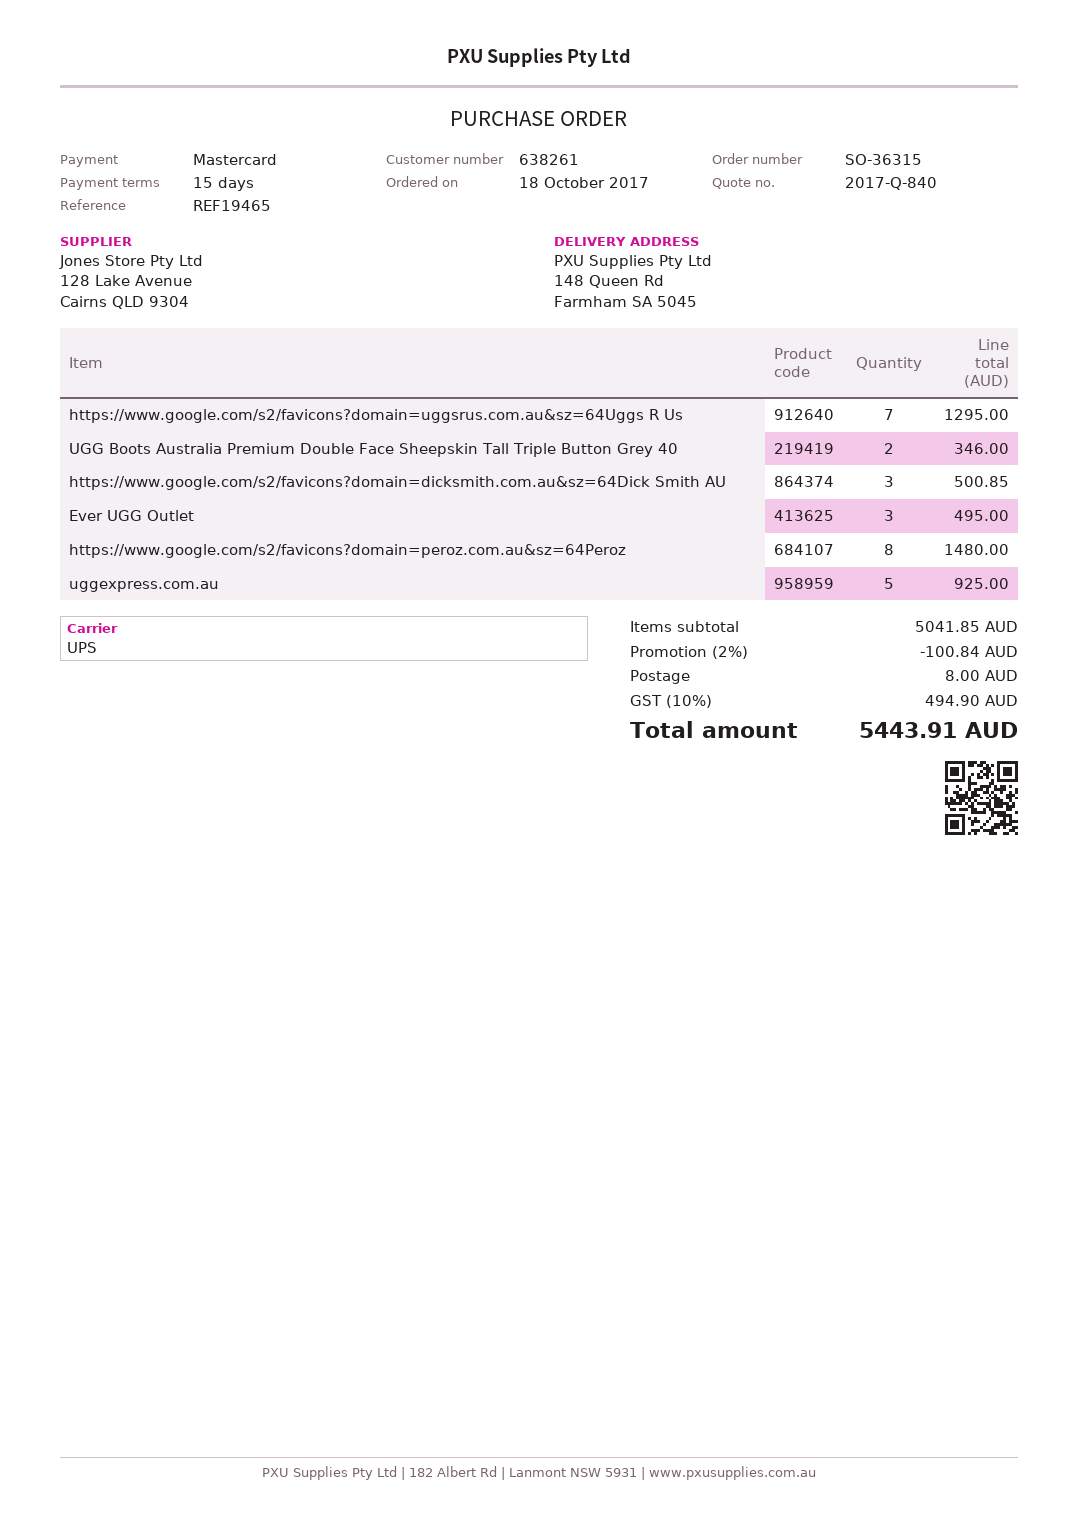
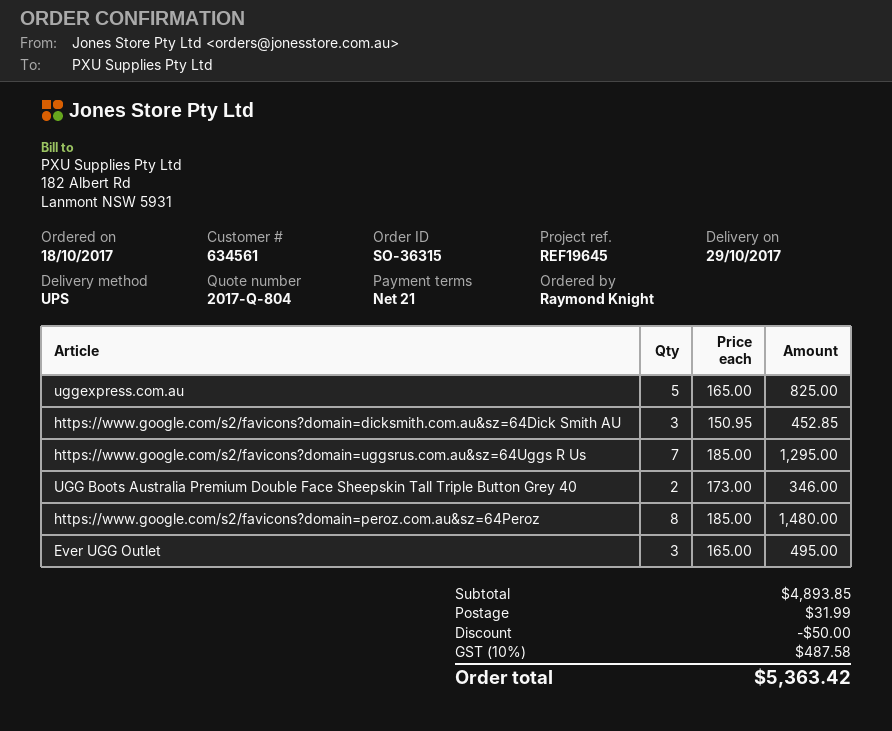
quote number: 2017-Q-840 -> 2017-Q-804
payment terms: 15 days -> 21 days
customer number: 638261 -> 634561
reference: REF19465 -> REF19645
https://www.google.com/s2/favicons?domain=dicksmith.com.au&sz=64Dick Smith AU: 3 for 500.85 -> 3 for 452.85
uggexpress.com.au: 5 for 925.00 -> 5 for 825.00
subtotal: 5041.85 -> 4893.85
discount: 100.84 -> 50.00
shipping: 8.00 -> 31.99
tax: 10% = 494.90 -> 10% = 487.58
total: 5443.91 -> 5363.42

